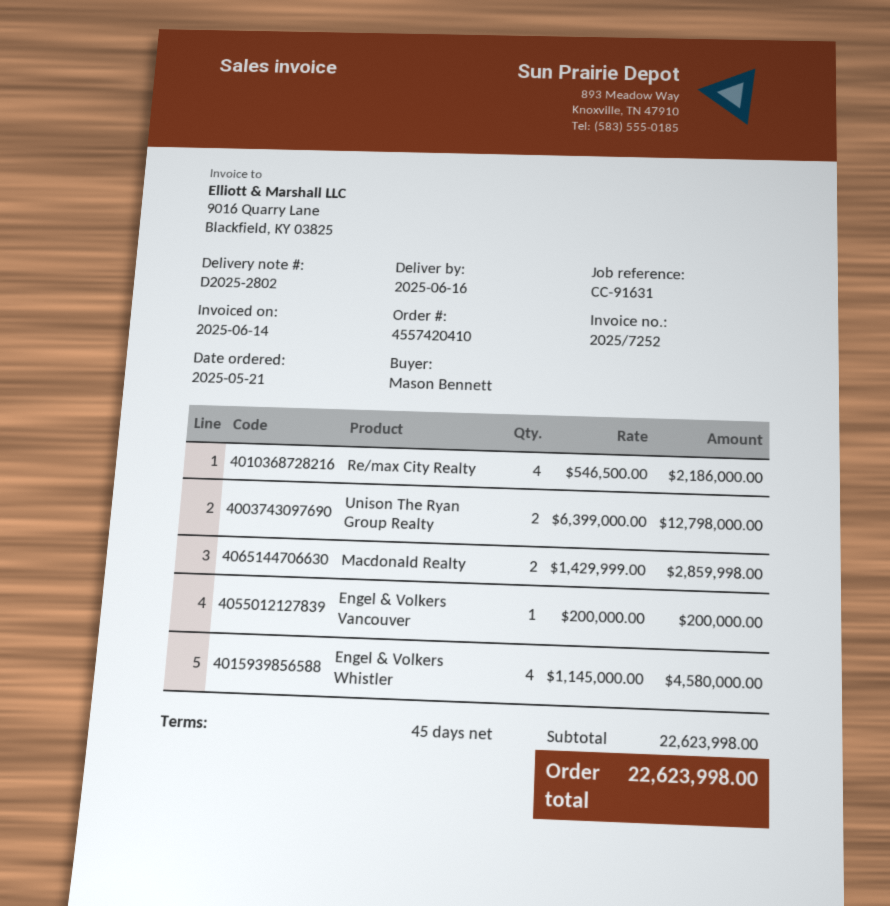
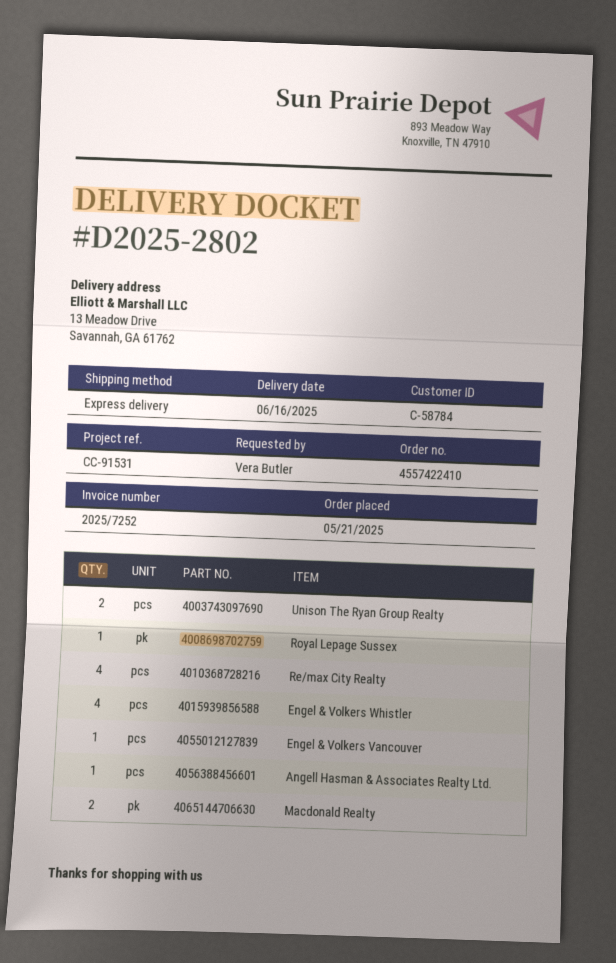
order number: 4557420410 -> 4557422410
reference: CC-91631 -> CC-91531
ordered by: Mason Bennett -> Vera Butler
Royal Lepage Sussex: none -> 1
Angell Hasman & Associates Realty Ltd.: none -> 1

